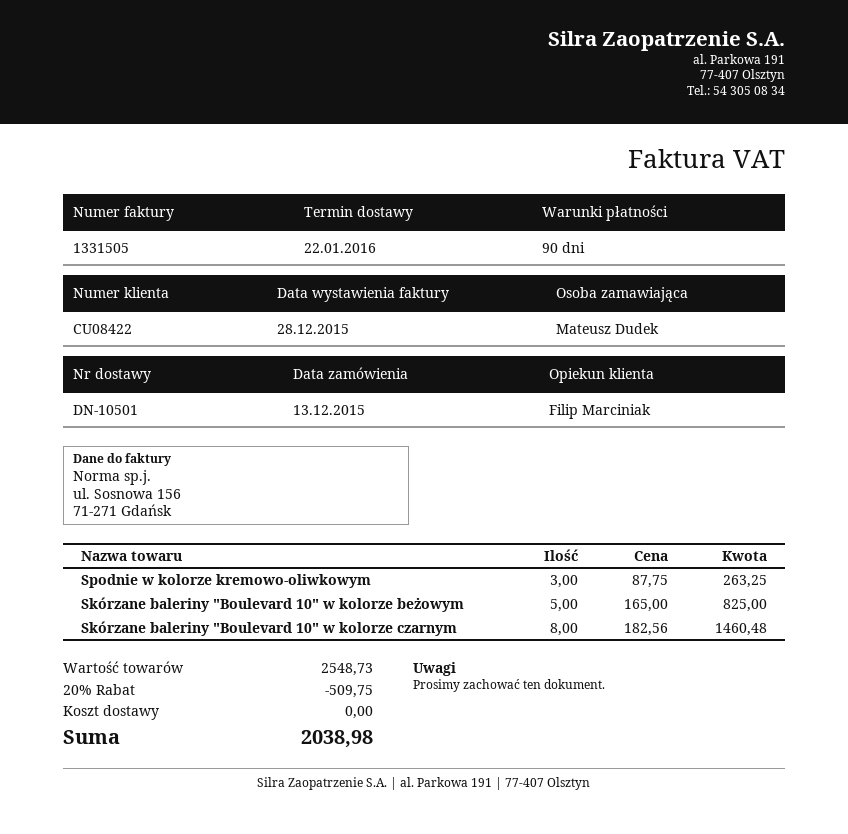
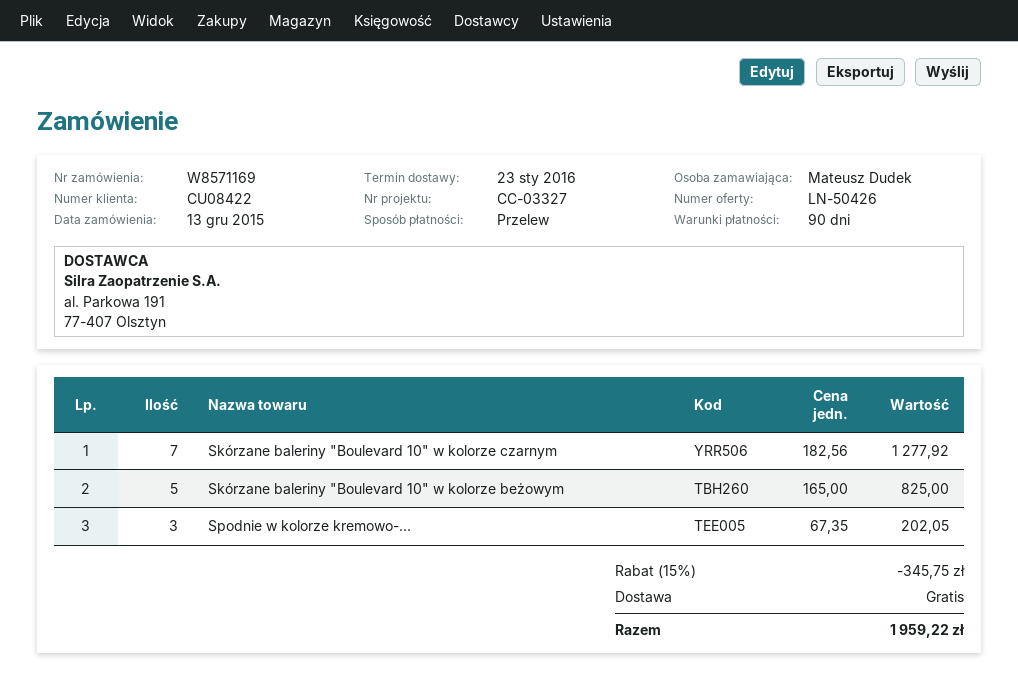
delivery date: 2016-01-22 -> 2016-01-23
Spodnie w kolorze kremowo-oliwkowym: 3 x 87.75 = 263.25 -> 3 x 67.35 = 202.05
Skórzane baleriny "Boulevard 10" w kolorze czarnym: 8 x 182.56 = 1460.48 -> 7 x 182.56 = 1277.92
discount: 20% = 509.75 -> 15% = 345.75
total: 2038.98 -> 1959.22

